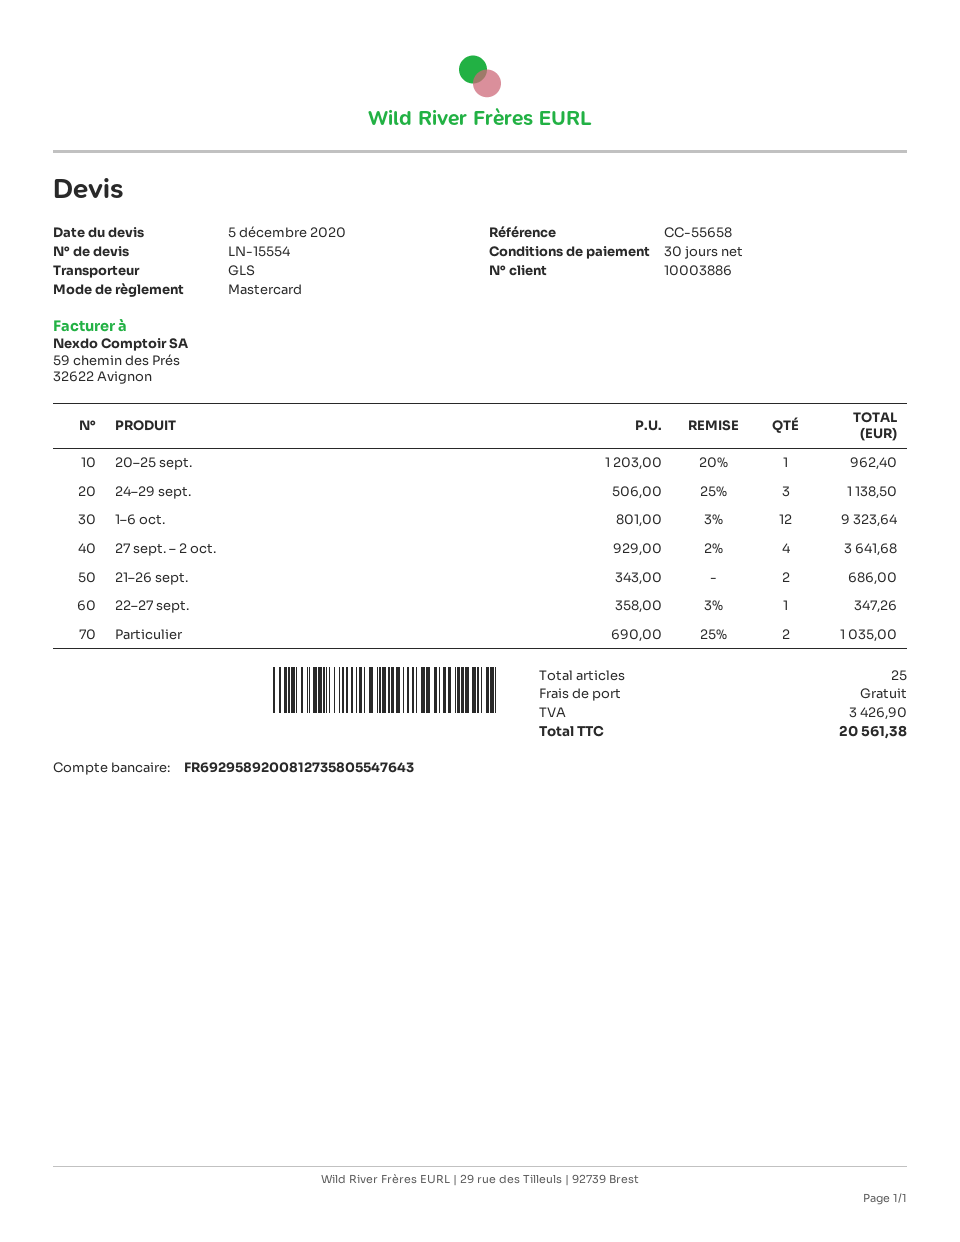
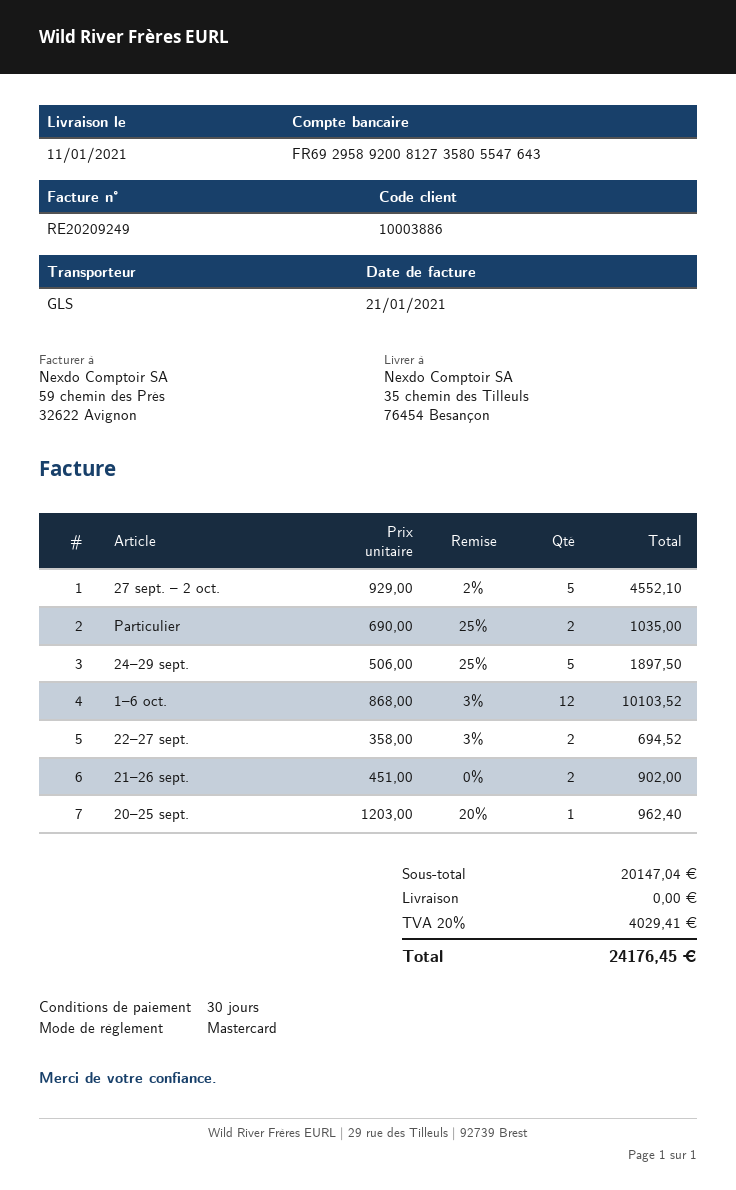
24–29 sept.: 3 x 506.00 - 25% = 1138.50 -> 5 x 506.00 - 25% = 1897.50
1–6 oct.: 12 x 801.00 - 3% = 9323.64 -> 12 x 868.00 - 3% = 10103.52
27 sept. – 2 oct.: 4 x 929.00 - 2% = 3641.68 -> 5 x 929.00 - 2% = 4552.10
21–26 sept.: 2 x 343.00 = 686.00 -> 2 x 451.00 = 902.00
22–27 sept.: 1 x 358.00 - 3% = 347.26 -> 2 x 358.00 - 3% = 694.52
tax: 3426.90 -> 4029.41
total: 20561.38 -> 24176.45

